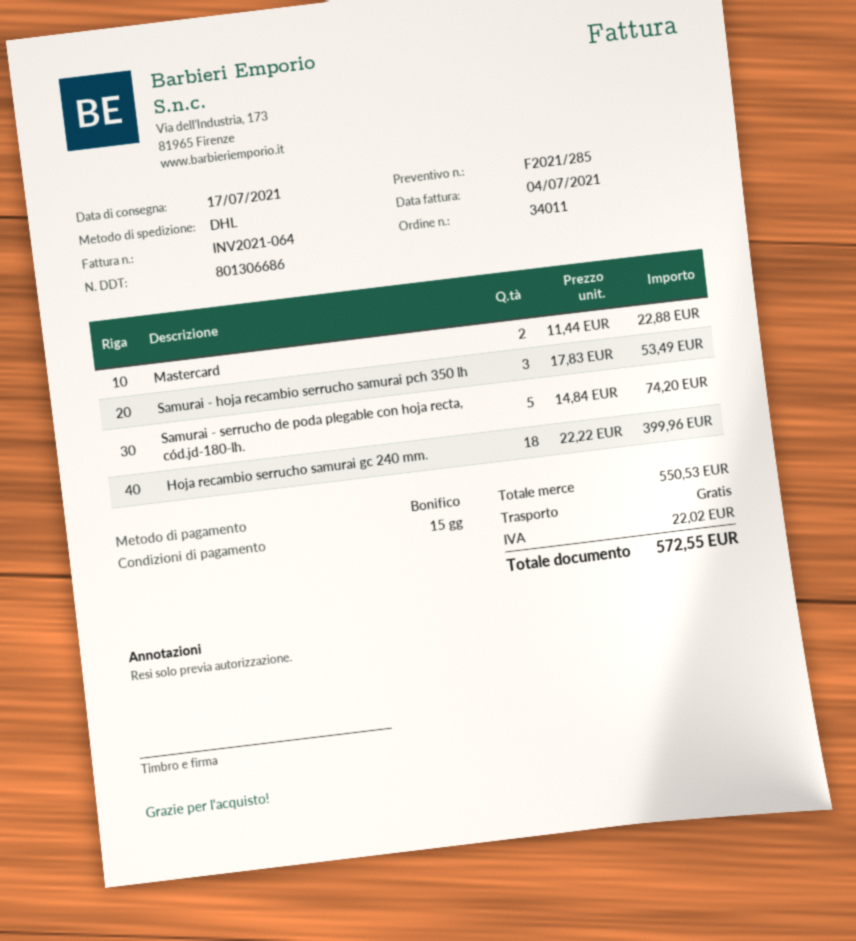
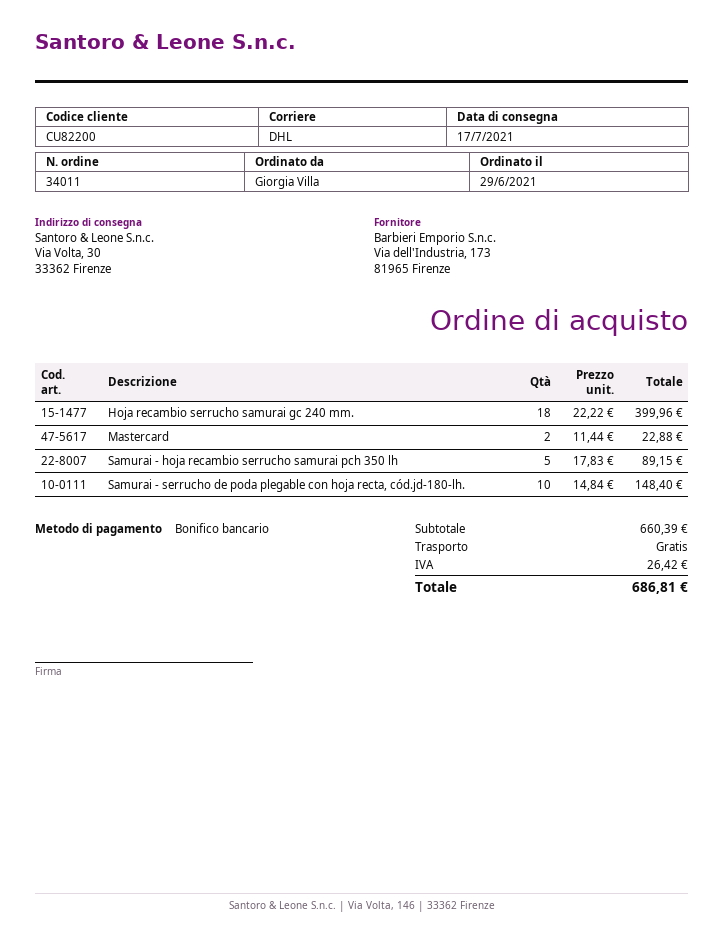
Samurai - hoja recambio serrucho samurai pch 350 lh: 3 x 17.83 = 53.49 -> 5 x 17.83 = 89.15
Samurai - serrucho de poda plegable con hoja recta, cód.jd-180-lh.: 5 x 14.84 = 74.20 -> 10 x 14.84 = 148.40
subtotal: 550.53 -> 660.39
tax: 22.02 -> 26.42
total: 572.55 -> 686.81

